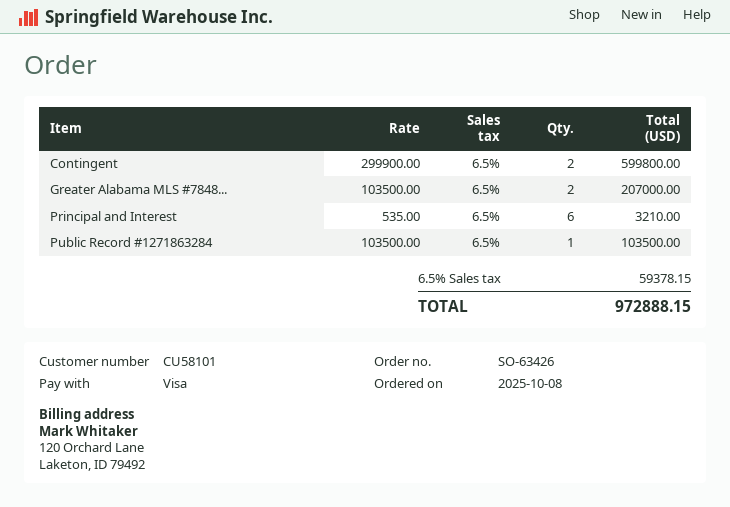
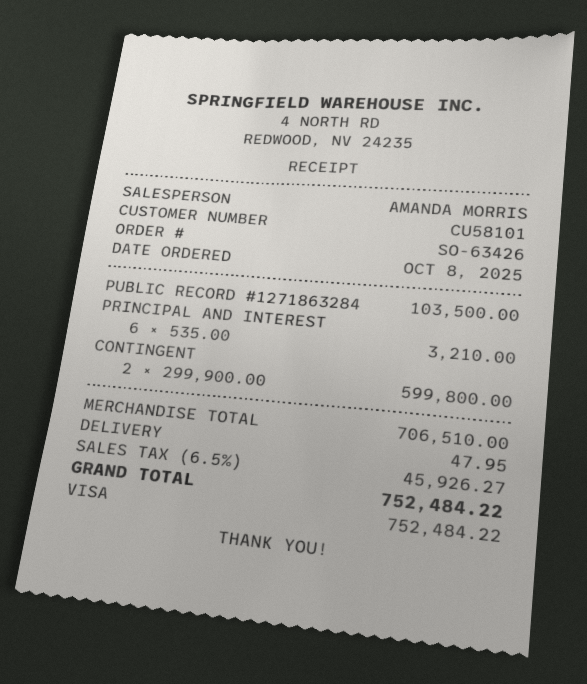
Greater Alabama MLS #7848...: 2 x 103500.00 = 207000.00 -> none
shipping: none -> 47.95
tax: 6.5% = 59378.15 -> 6.5% = 45926.27
total: 972888.15 -> 752484.22

